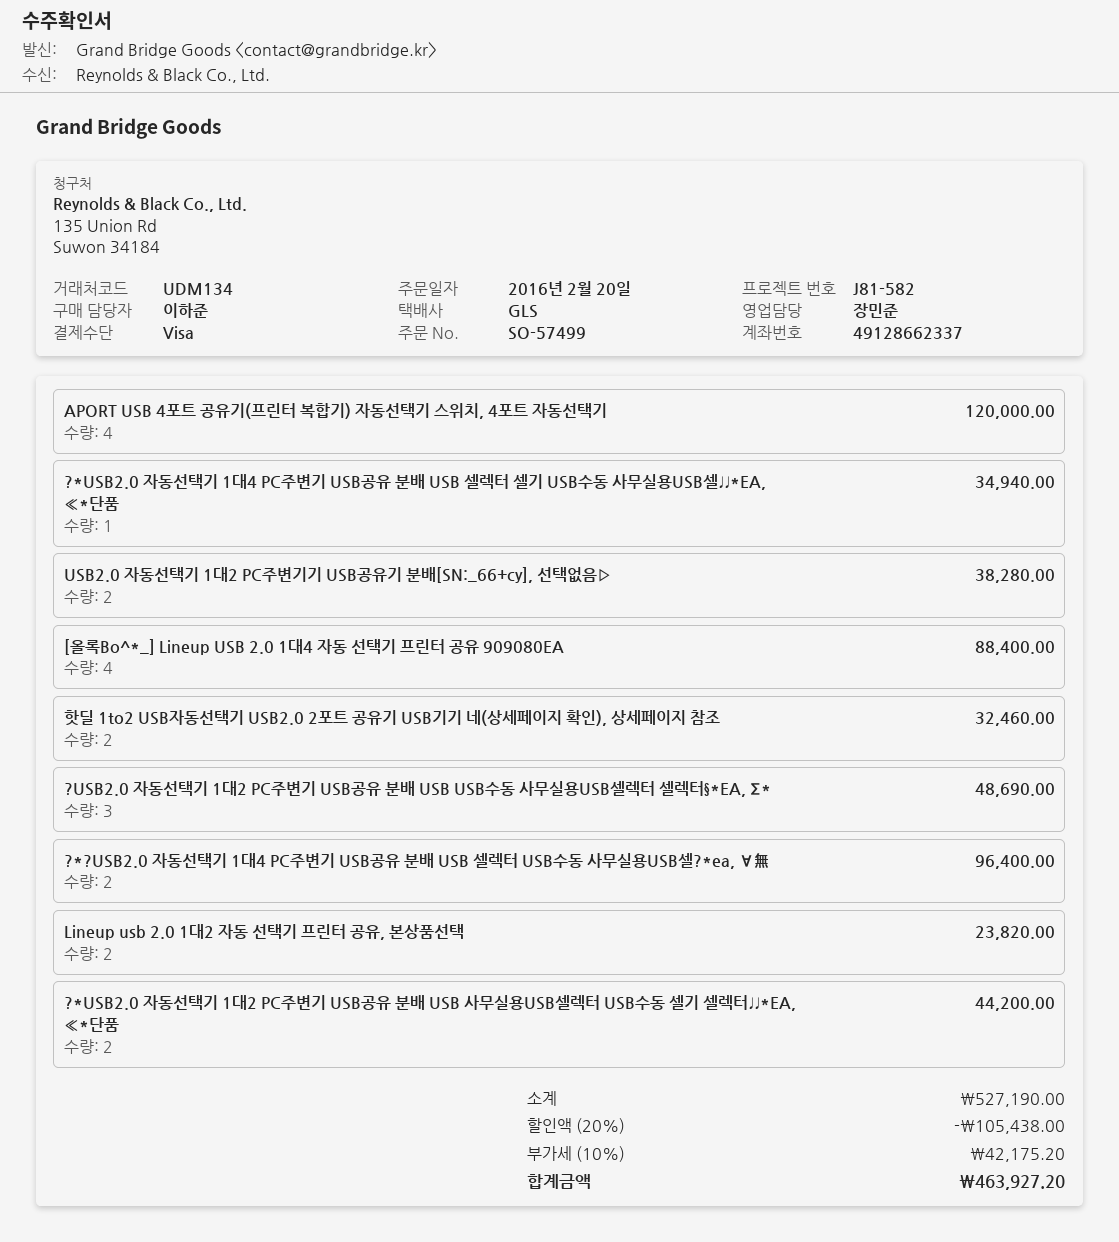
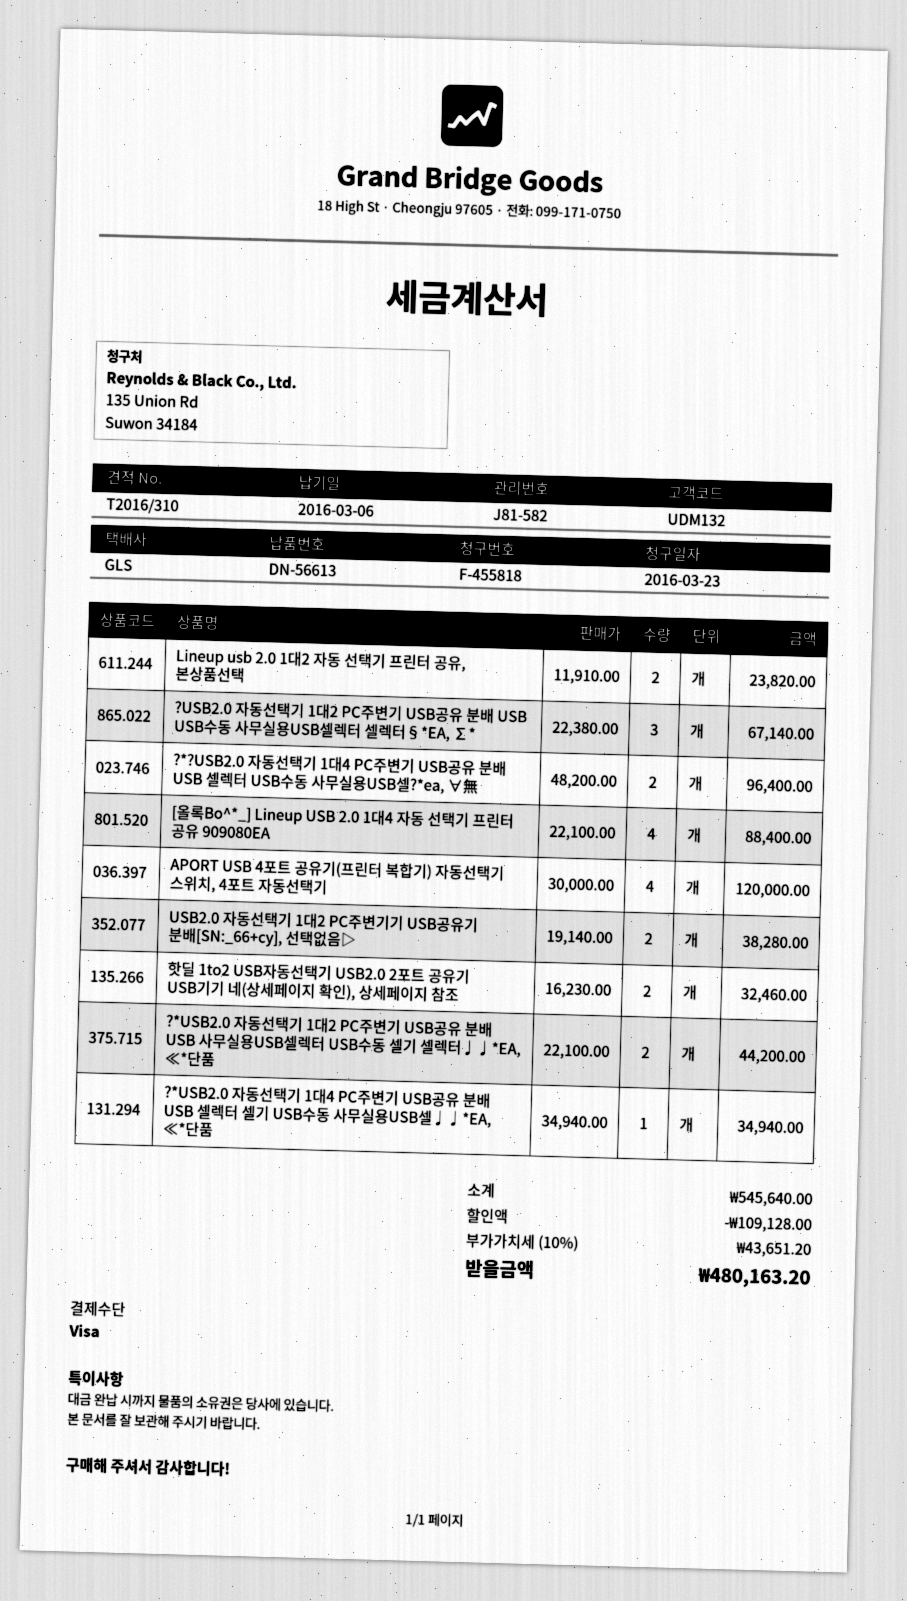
customer number: UDM134 -> UDM132
?USB2.0 자동선택기 1대2 PC주변기 USB공유 분배 USB USB수동 사무실용USB셀렉터 셀렉터§*EA, ∑*: 3 for 48690.00 -> 3 for 67140.00
subtotal: 527190.00 -> 545640.00
discount: 105438.00 -> 109128.00
tax: 10% = 42175.20 -> 10% = 43651.20
total: 463927.20 -> 480163.20

